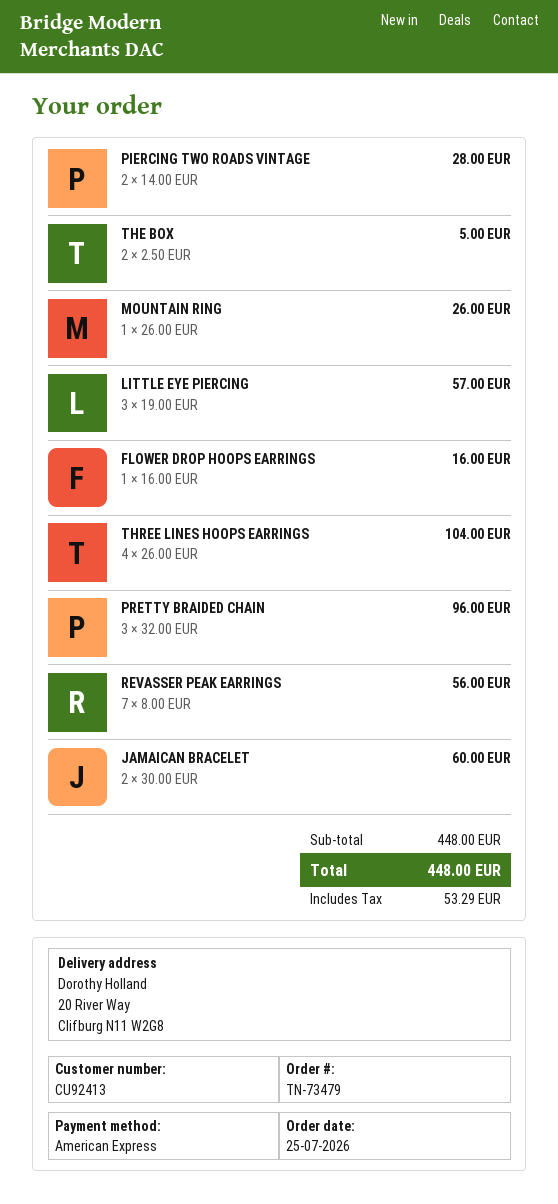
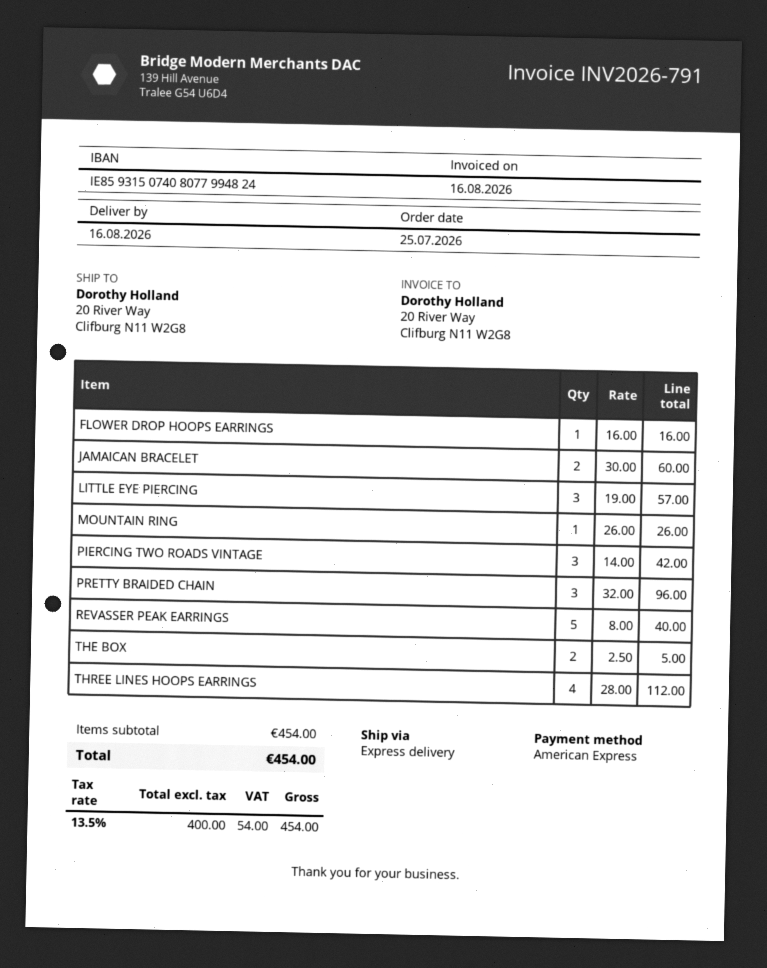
PIERCING TWO ROADS VINTAGE: 2 x 14.00 = 28.00 -> 3 x 14.00 = 42.00
THREE LINES HOOPS EARRINGS: 4 x 26.00 = 104.00 -> 4 x 28.00 = 112.00
REVASSER PEAK EARRINGS: 7 x 8.00 = 56.00 -> 5 x 8.00 = 40.00
subtotal: 448.00 -> 454.00
tax: 53.29 -> 54.00
total: 448.00 -> 454.00

